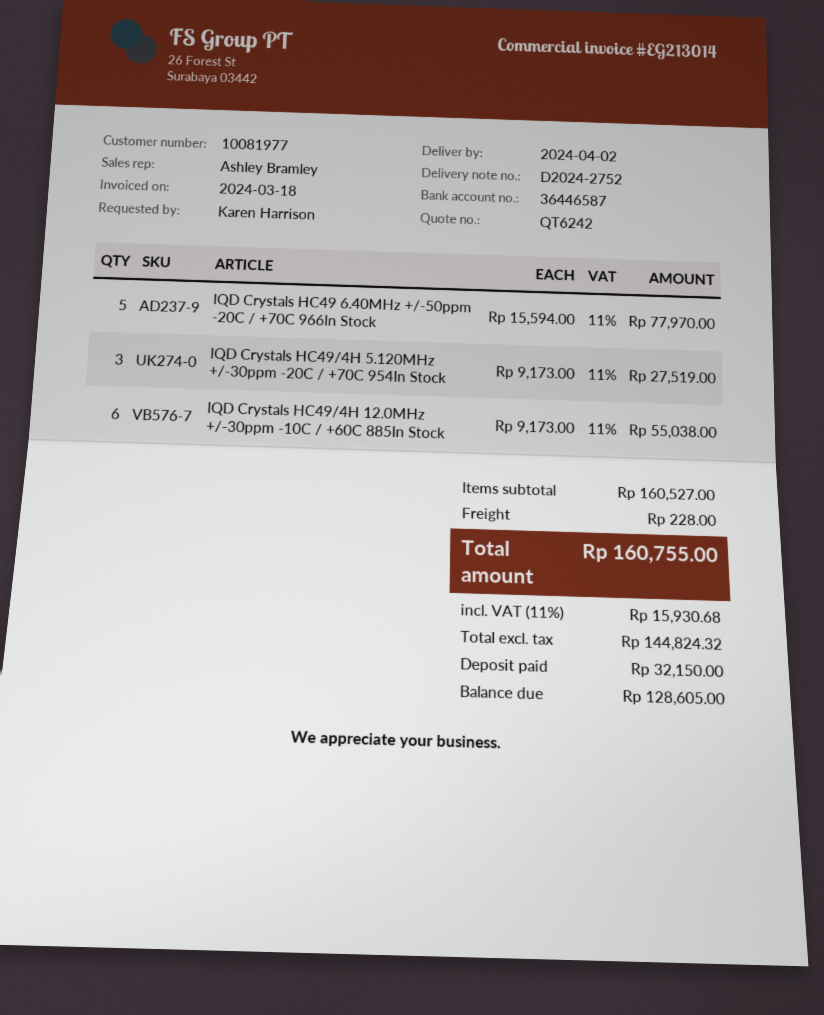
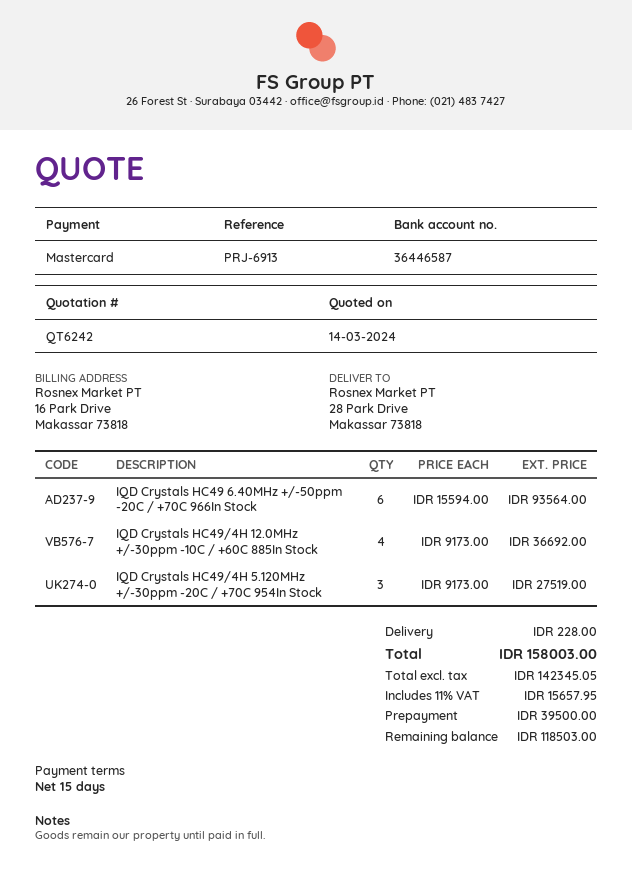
IQD Crystals HC49 6.40MHz +/-50ppm -20C / +70C 966In Stock: 5 x 15594.00 = 77970.00 -> 6 x 15594.00 = 93564.00
IQD Crystals HC49/4H 12.0MHz +/-30ppm -10C / +60C 885In Stock: 6 x 9173.00 = 55038.00 -> 4 x 9173.00 = 36692.00
net: 144824.32 -> 142345.05
tax: 11% = 15930.68 -> 11% = 15657.95
total: 160755.00 -> 158003.00
deposit: 32150.00 -> 39500.00
balance: 128605.00 -> 118503.00

